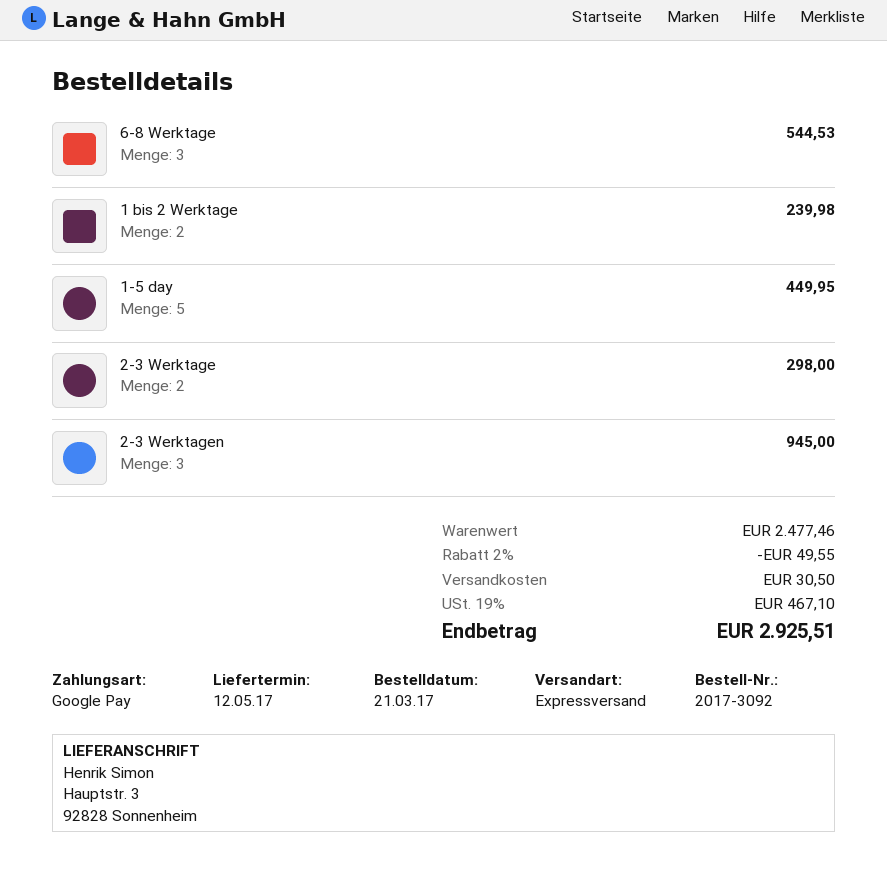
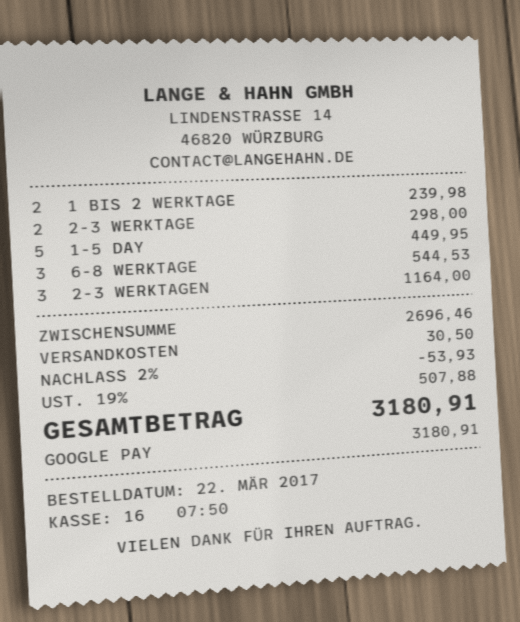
order date: 2017-03-21 -> 2017-03-22
2-3 Werktagen: 3 for 945.00 -> 3 for 1164.00
subtotal: 2477.46 -> 2696.46
discount: 2% = 49.55 -> 2% = 53.93
tax: 19% = 467.10 -> 19% = 507.88
total: 2925.51 -> 3180.91

